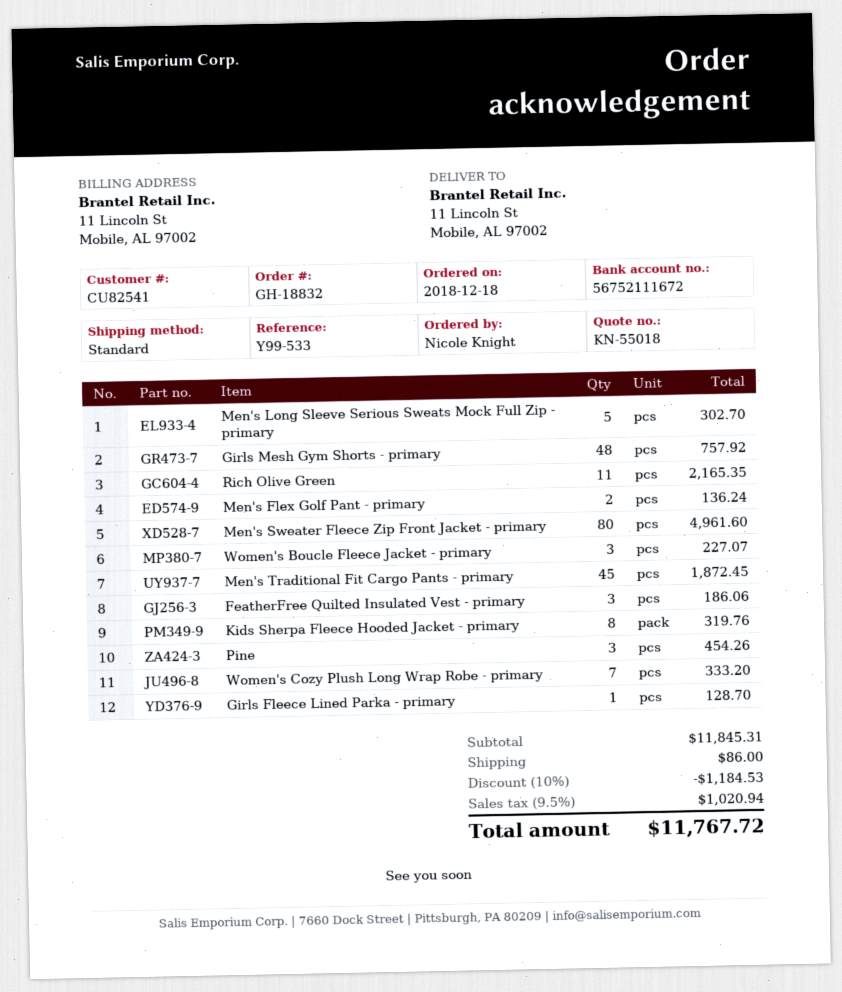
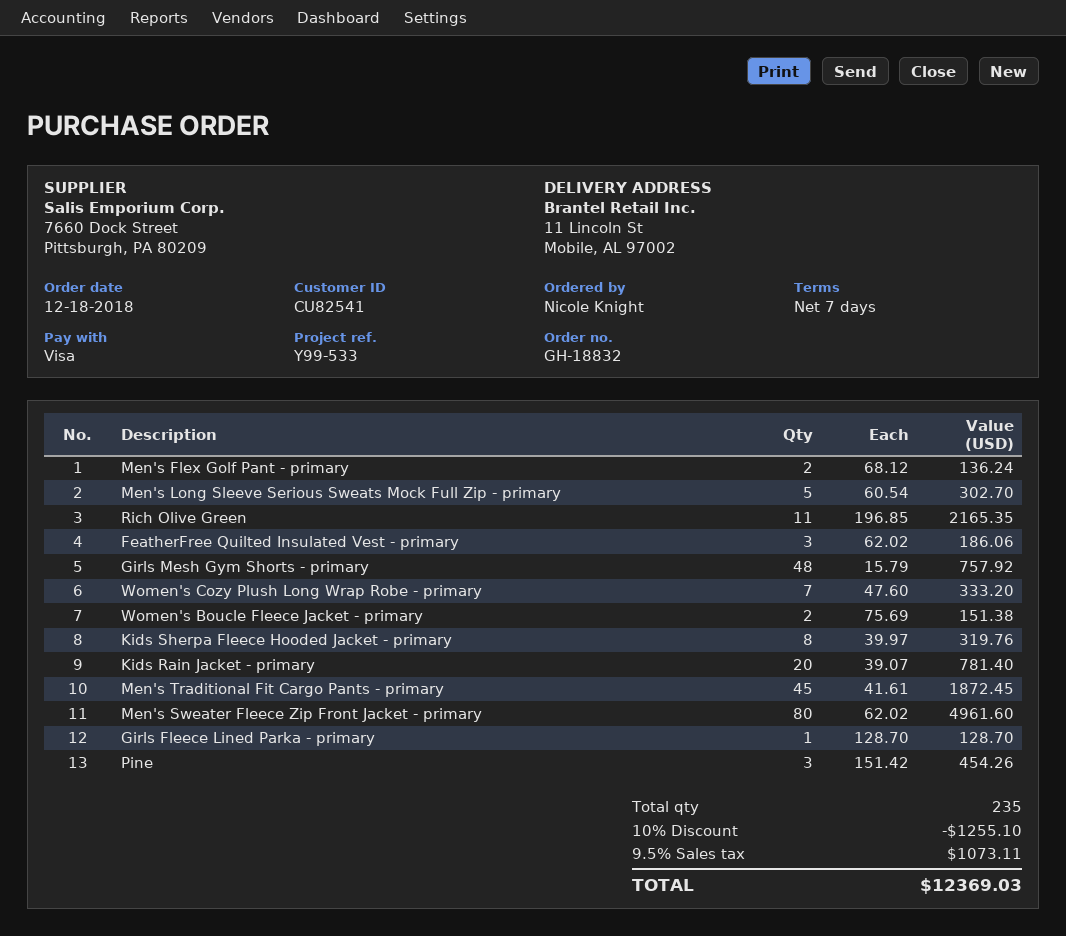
Women's Boucle Fleece Jacket - primary: 3 for 227.07 -> 2 for 151.38
Kids Rain Jacket - primary: none -> 20 for 781.40
discount: 10% = 1184.53 -> 10% = 1255.10
shipping: 86.00 -> none
tax: 9.5% = 1020.94 -> 9.5% = 1073.11
total: 11767.72 -> 12369.03

